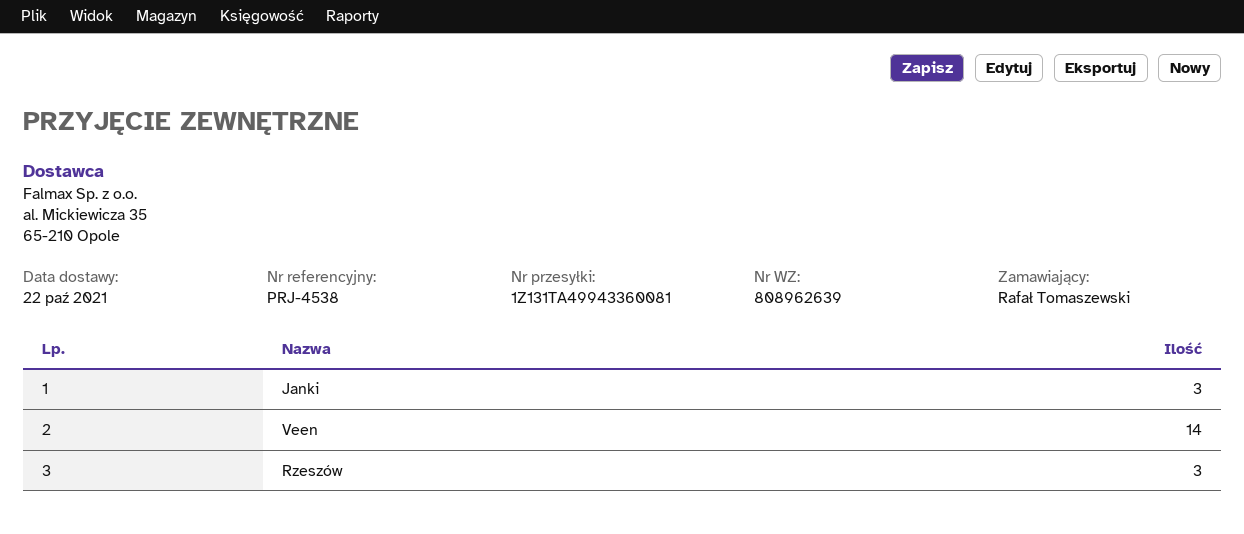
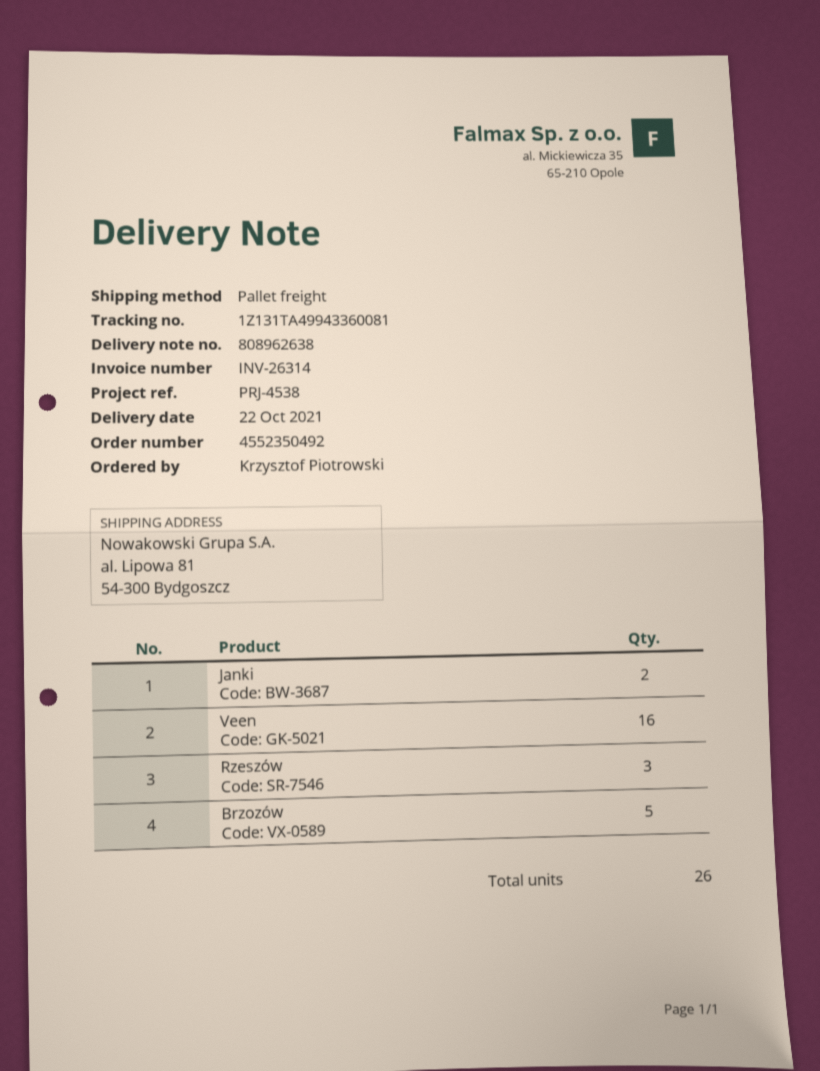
delivery note number: 808962639 -> 808962638
ordered by: Rafał Tomaszewski -> Krzysztof Piotrowski
Janki: 3 -> 2
Veen: 14 -> 16
Brzozów: none -> 5

